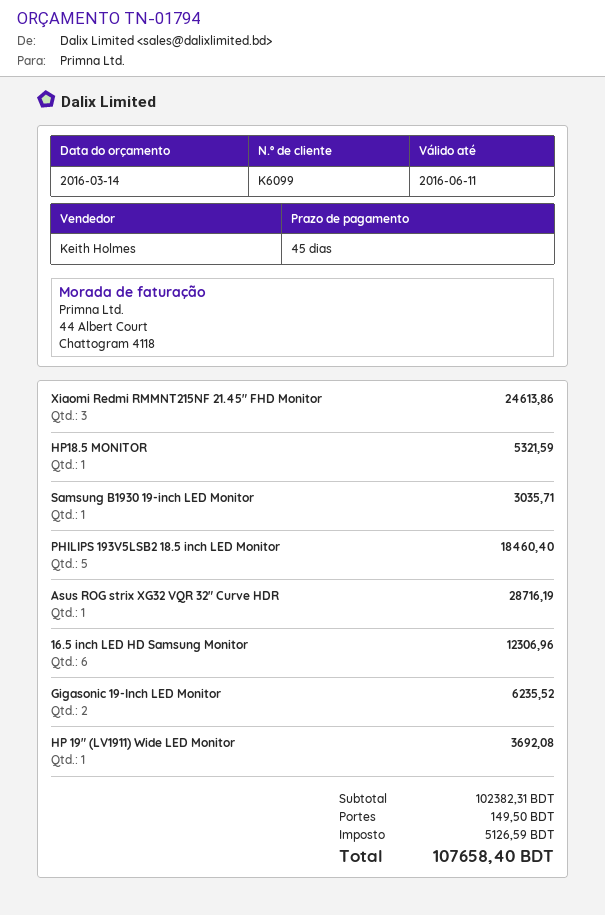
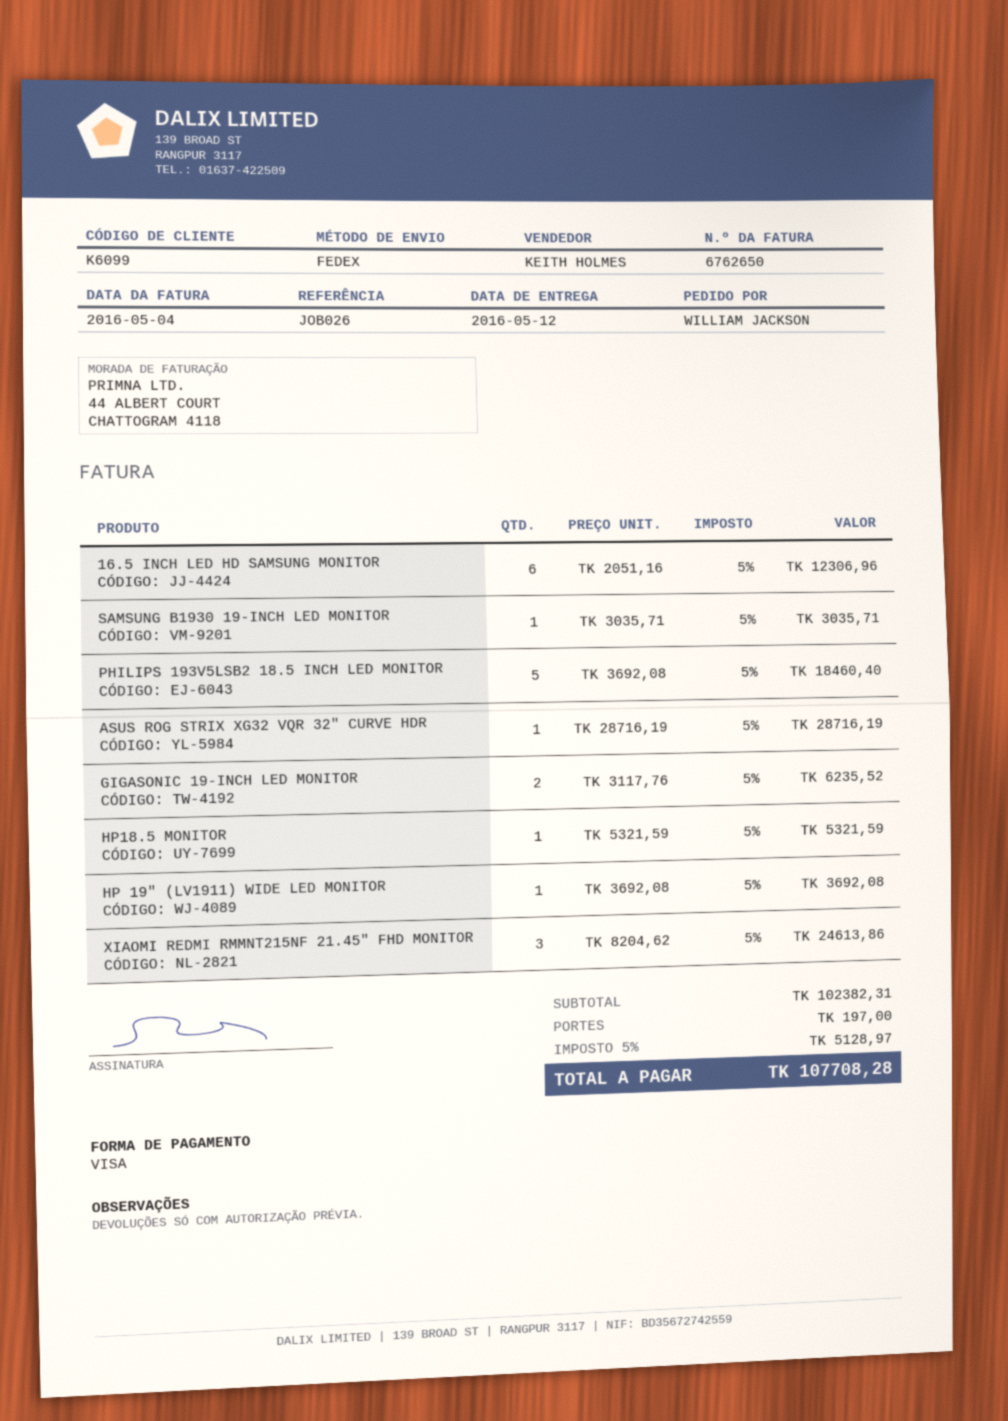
shipping: 149.50 -> 197.00
tax: 5126.59 -> 5128.97
total: 107658.40 -> 107708.28

